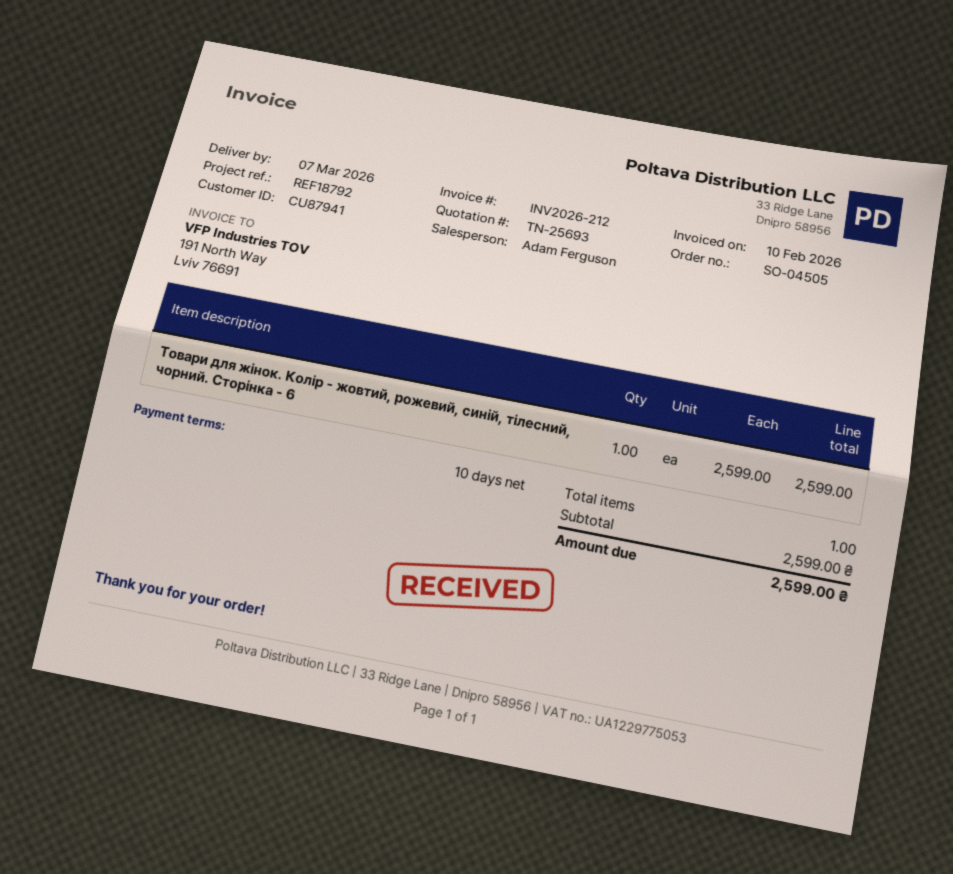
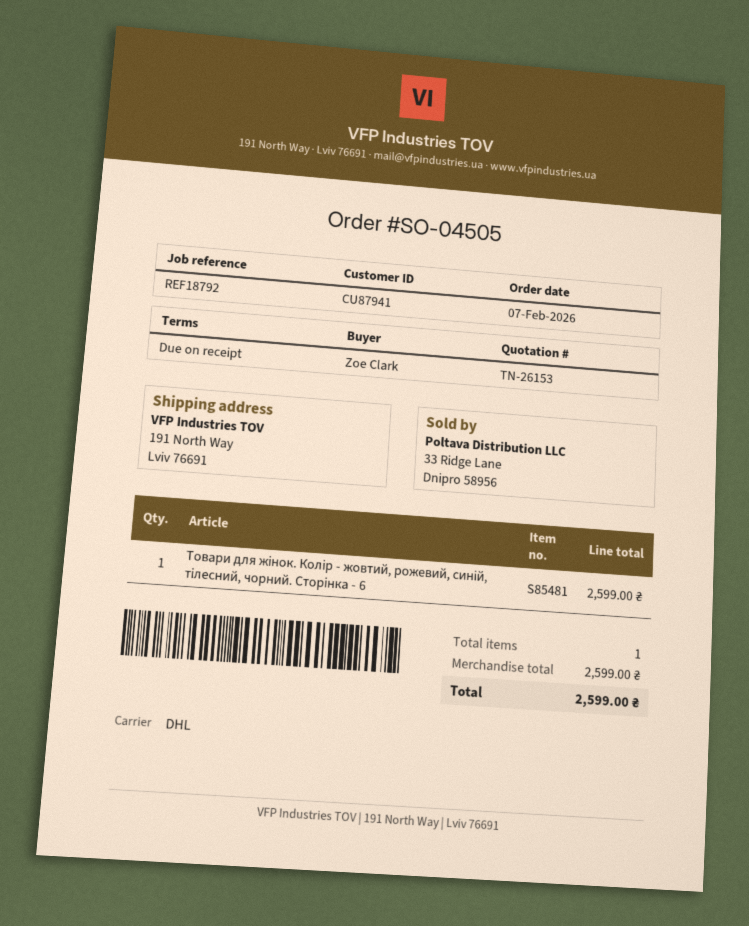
quote number: TN-25693 -> TN-26153
payment terms: 10 days -> on receipt

